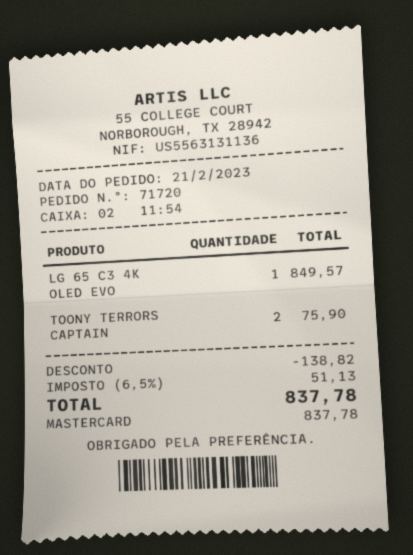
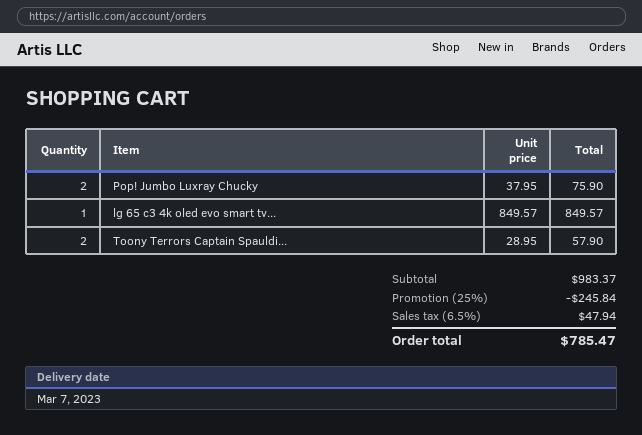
TOONY TERRORS CAPTAIN: 2 for 75.90 -> 2 for 57.90
Pop! Jumbo Luxray Chucky: none -> 2 for 75.90
discount: 138.82 -> 245.84
tax: 6.5% = 51.13 -> 6.5% = 47.94
total: 837.78 -> 785.47

